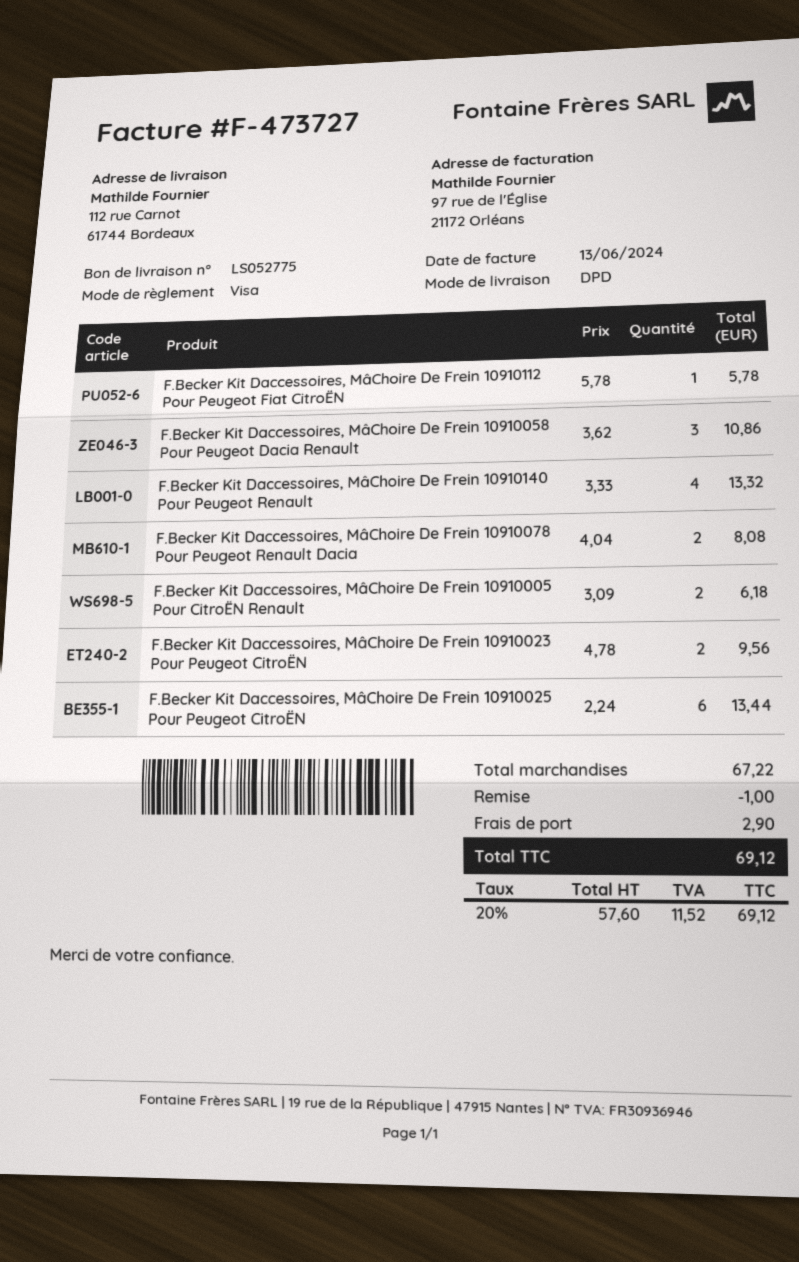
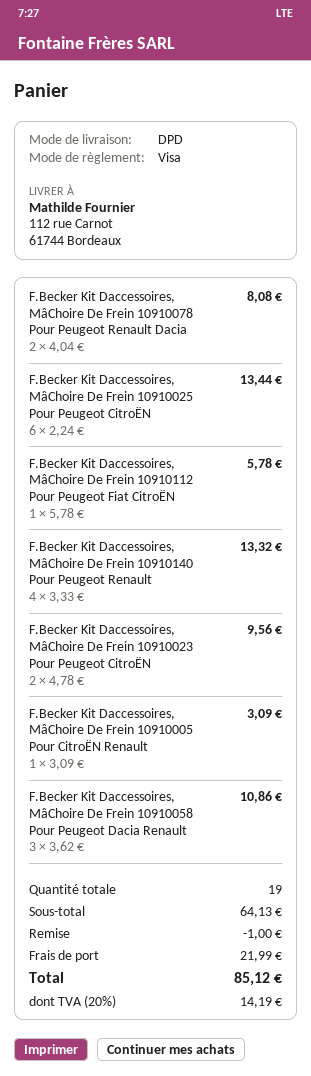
F.Becker Kit Daccessoires, MâChoire De Frein 10910005 Pour CitroËN Renault: 2 x 3.09 = 6.18 -> 1 x 3.09 = 3.09
subtotal: 67.22 -> 64.13
shipping: 2.90 -> 21.99
tax: 20% = 11.52 -> 20% = 14.19
total: 69.12 -> 85.12

